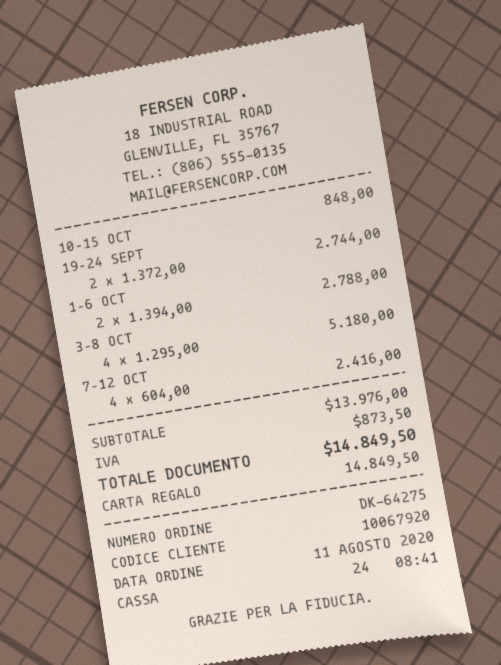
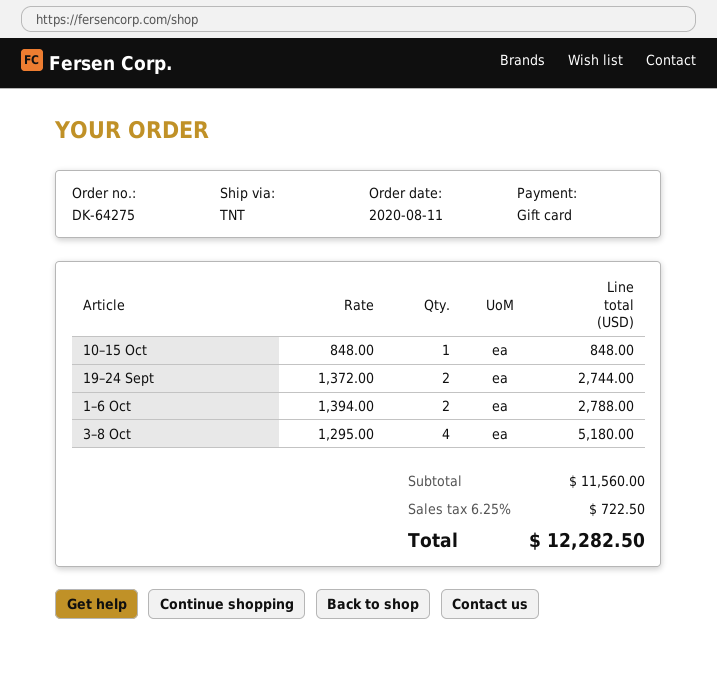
7–12 OCT: 4 x 604.00 = 2416.00 -> none
subtotal: 13976.00 -> 11560.00
tax: 873.50 -> 722.50
total: 14849.50 -> 12282.50

